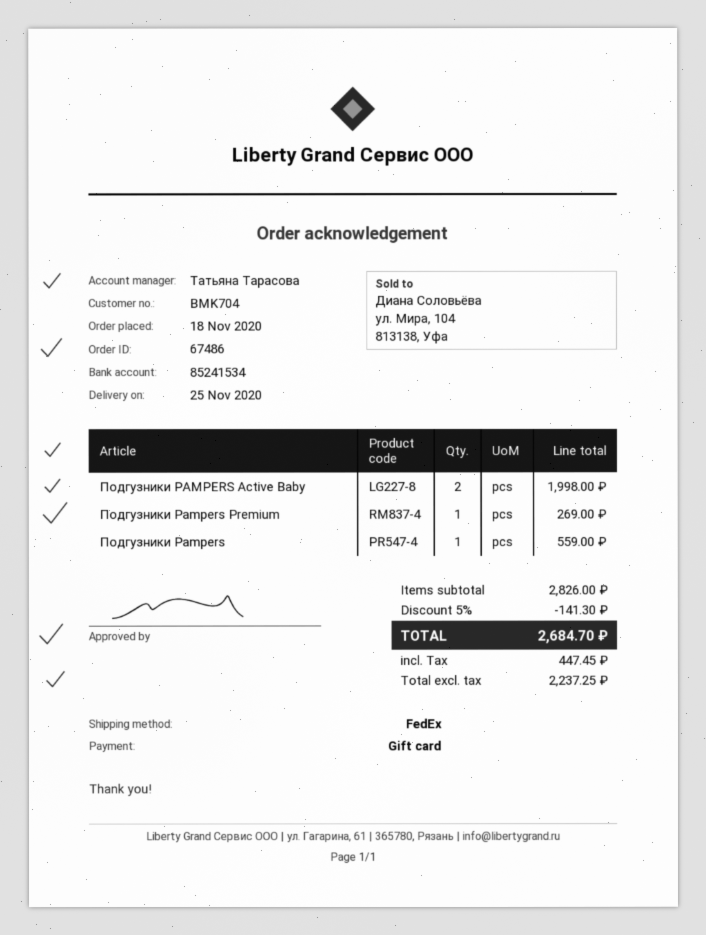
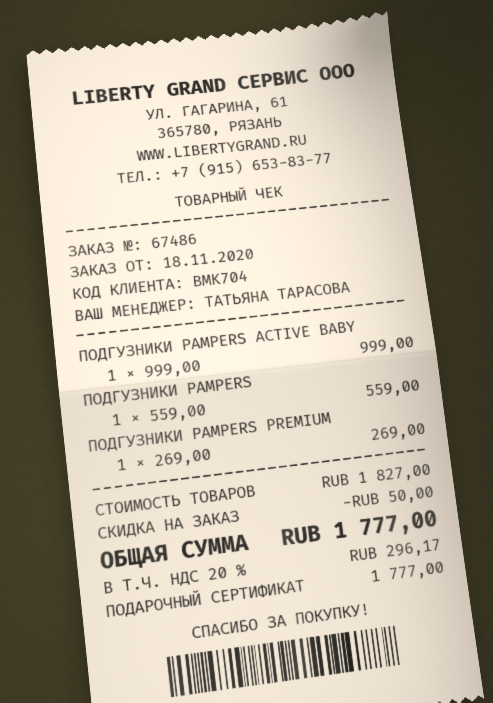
Подгузники PAMPERS Active Baby: 2 for 1998.00 -> 1 for 999.00
subtotal: 2826.00 -> 1827.00
discount: 141.30 -> 50.00
tax: 447.45 -> 296.17
total: 2684.70 -> 1777.00

